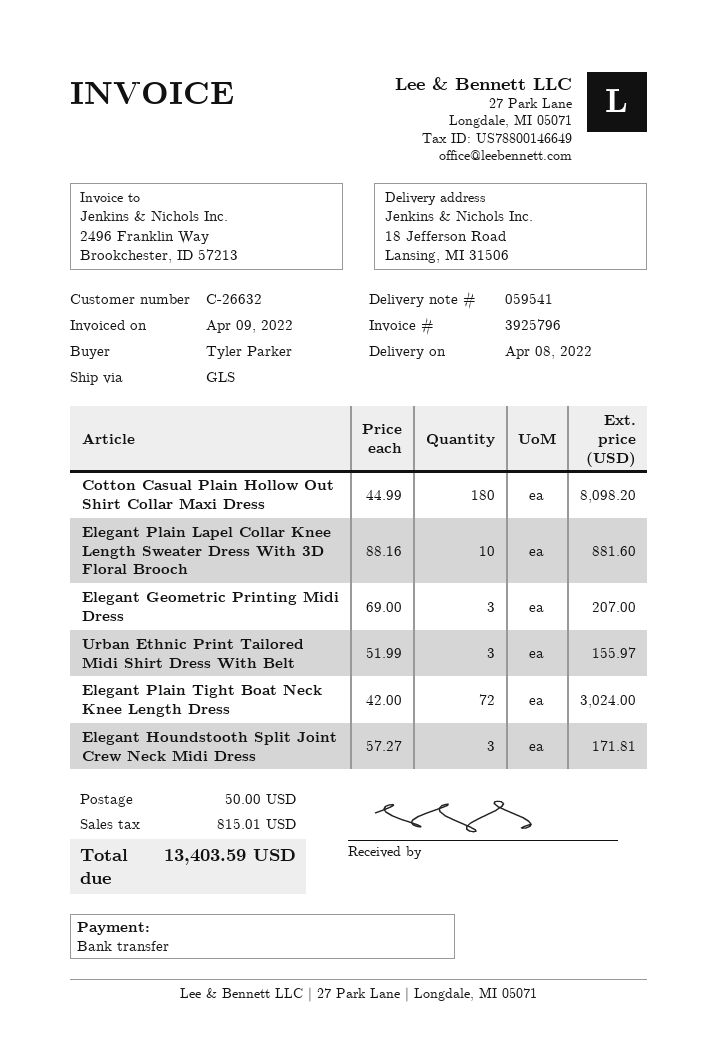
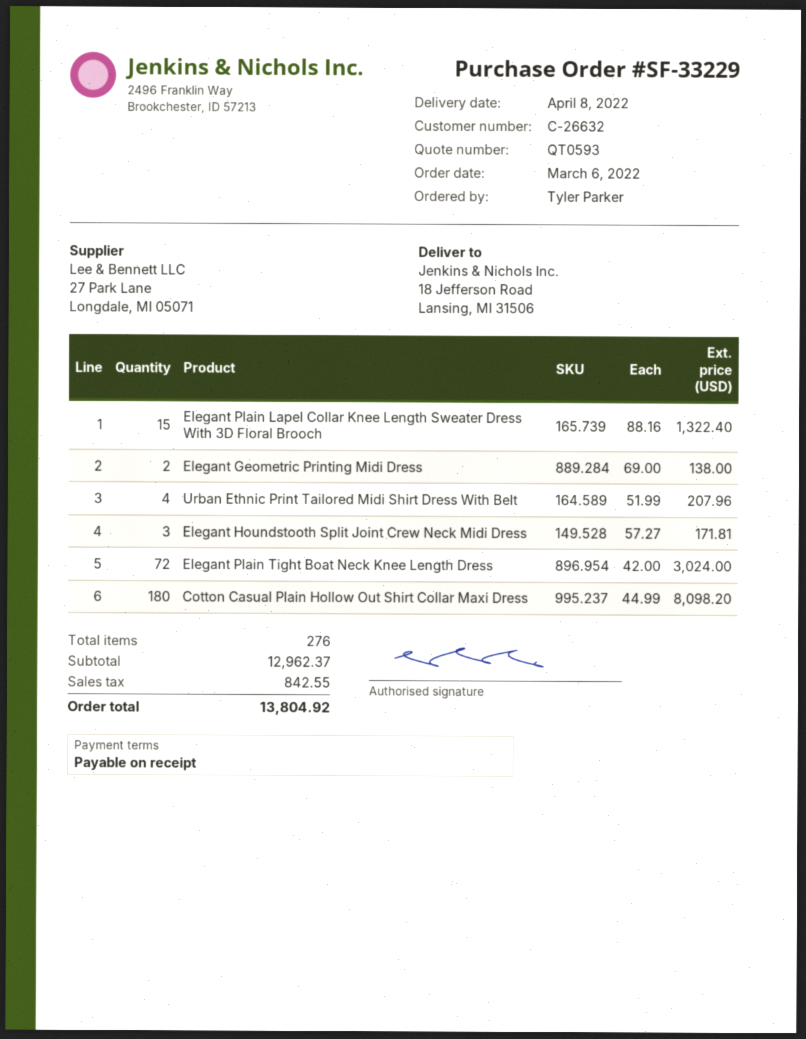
Elegant Plain Lapel Collar Knee Length Sweater Dress With 3D Floral Brooch: 10 x 88.16 = 881.60 -> 15 x 88.16 = 1322.40
Elegant Geometric Printing Midi Dress: 3 x 69.00 = 207.00 -> 2 x 69.00 = 138.00
Urban Ethnic Print Tailored Midi Shirt Dress With Belt: 3 x 51.99 = 155.97 -> 4 x 51.99 = 207.96
shipping: 50.00 -> none
tax: 815.01 -> 842.55
total: 13403.59 -> 13804.92

